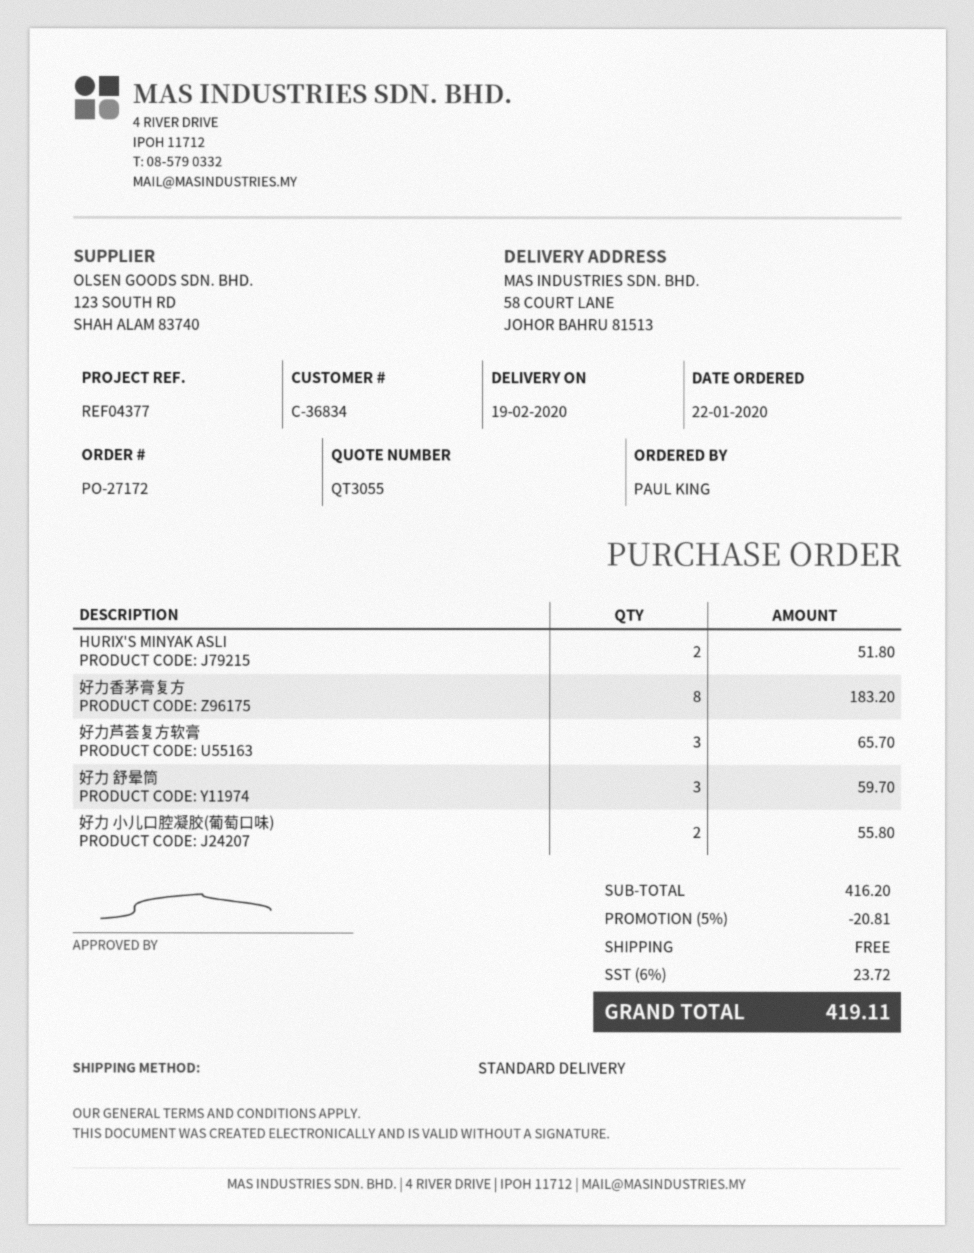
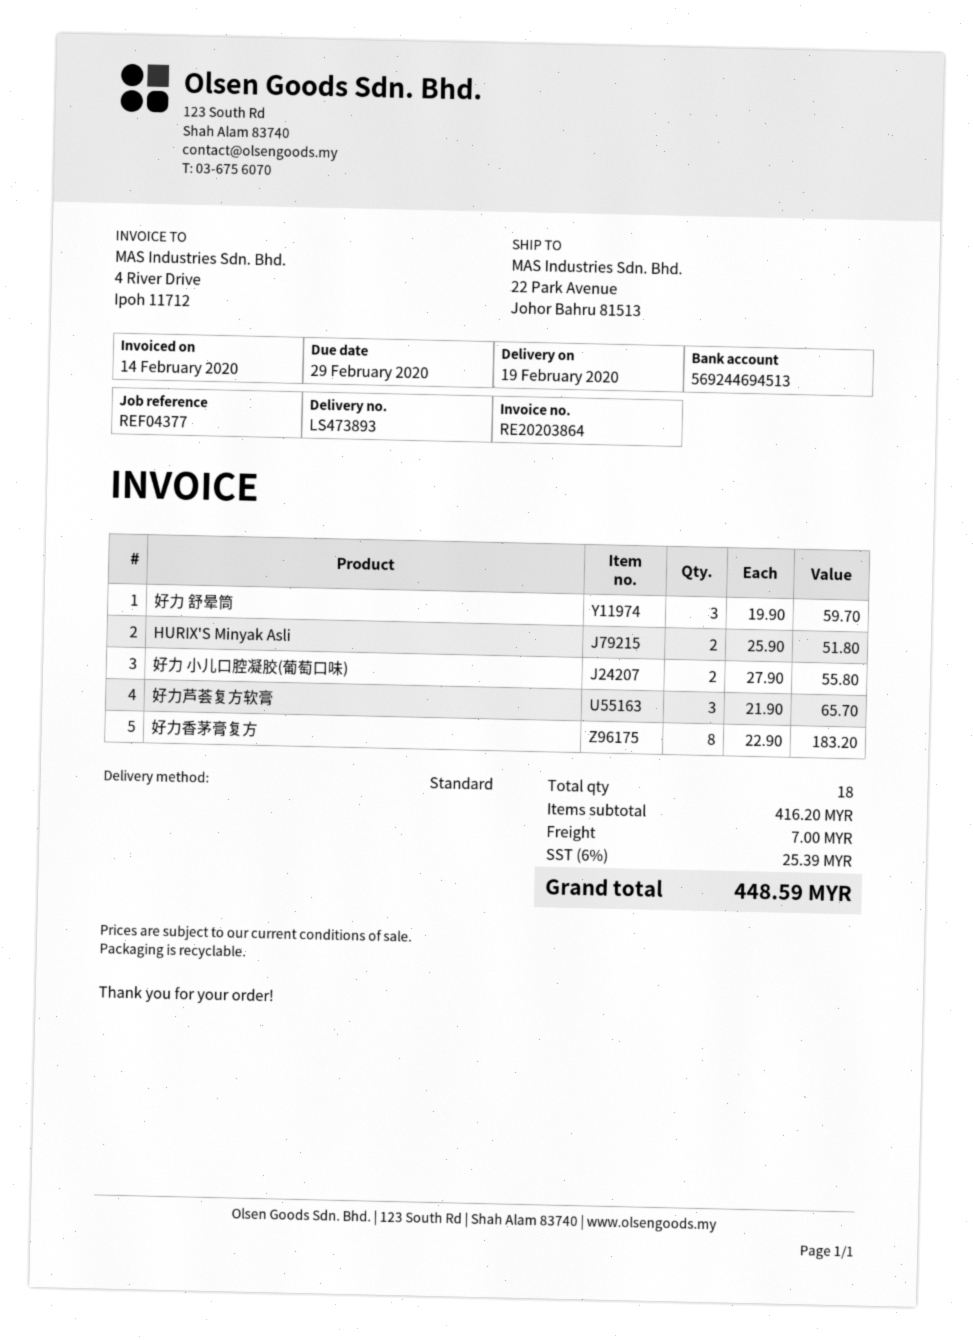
ship to: 58 COURT LANE, JOHOR BAHRU 81513 -> 22 Park Avenue, Johor Bahru 81513
discount: 5% = 20.81 -> none
shipping: 0.00 -> 7.00
tax: 6% = 23.72 -> 6% = 25.39
total: 419.11 -> 448.59

